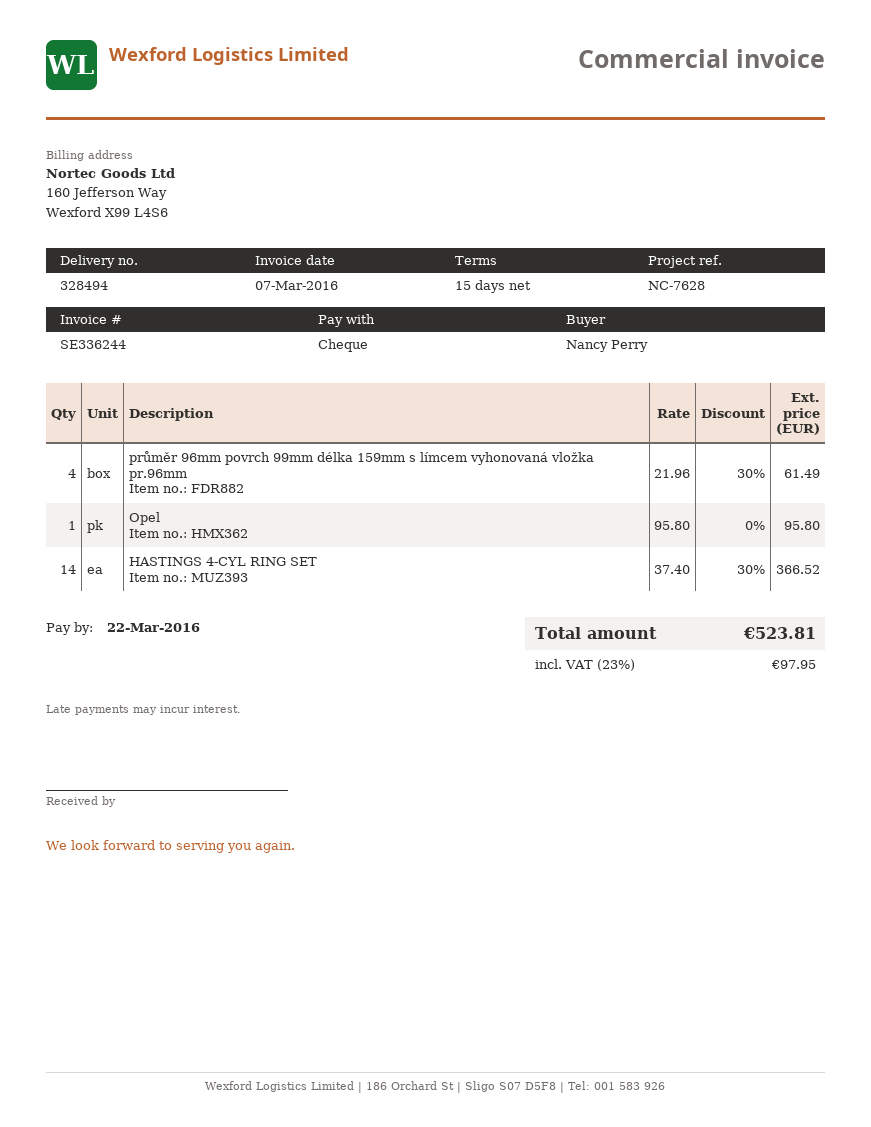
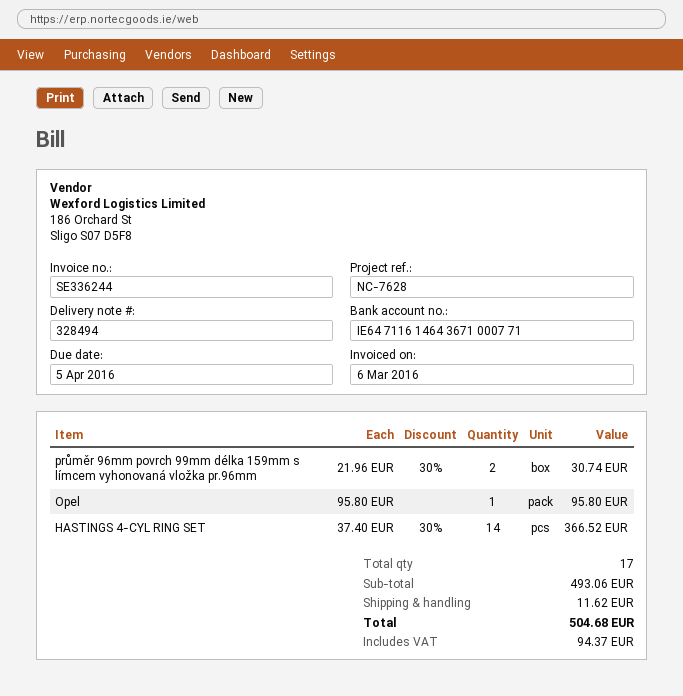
invoice date: 2016-03-07 -> 2016-03-06
due date: 2016-03-22 -> 2016-04-05
průměr 96mm povrch 99mm délka 159mm s límcem vyhonovaná vložka pr.96mm: 4 x 21.96 - 30% = 61.49 -> 2 x 21.96 - 30% = 30.74
shipping: none -> 11.62
tax: 97.95 -> 94.37
total: 523.81 -> 504.68

